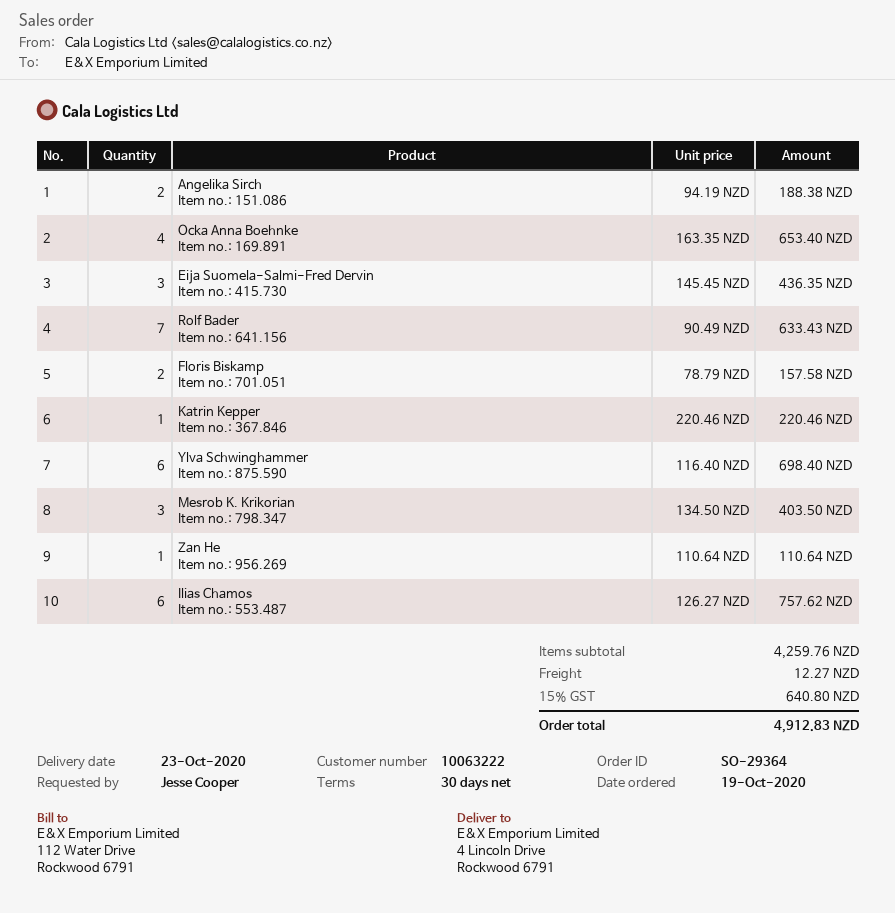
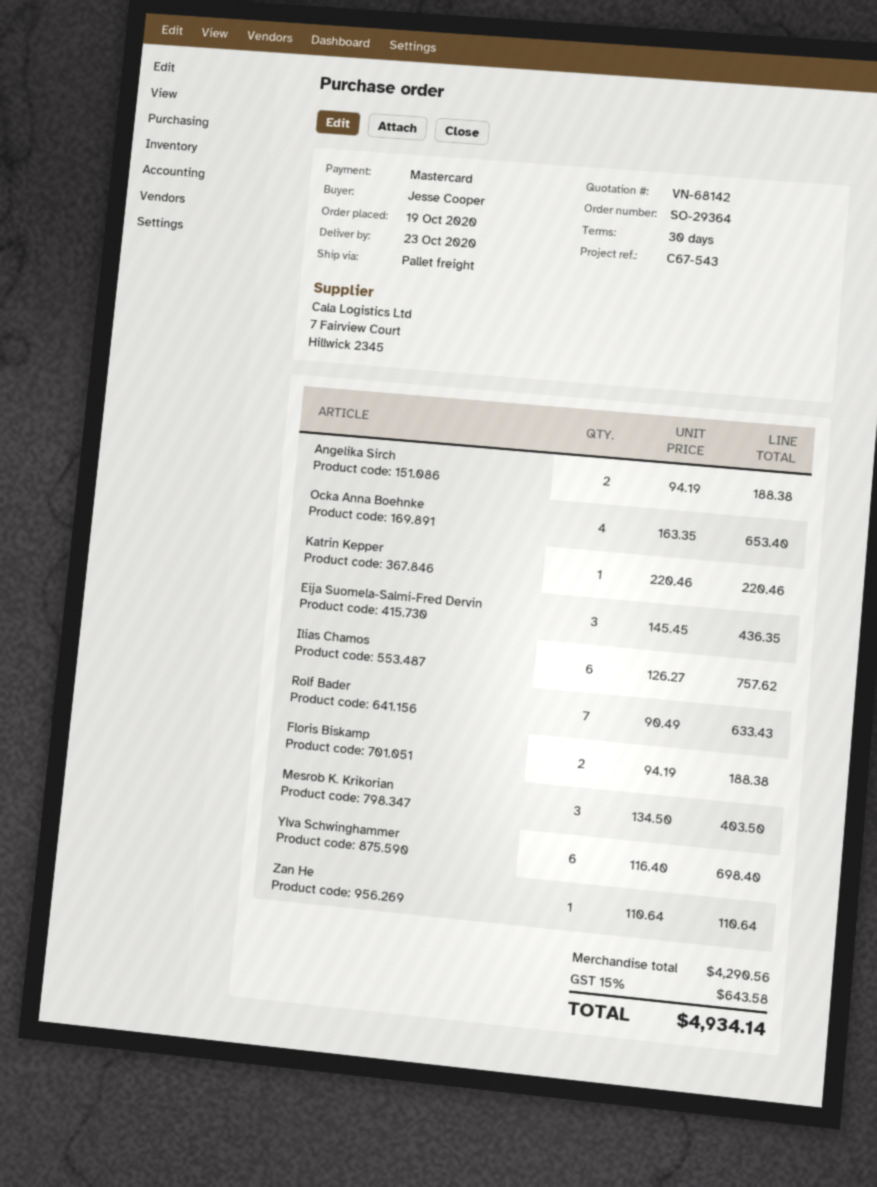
Floris Biskamp: 2 x 78.79 = 157.58 -> 2 x 94.19 = 188.38
subtotal: 4259.76 -> 4290.56
shipping: 12.27 -> none
tax: 15% = 640.80 -> 15% = 643.58
total: 4912.83 -> 4934.14

